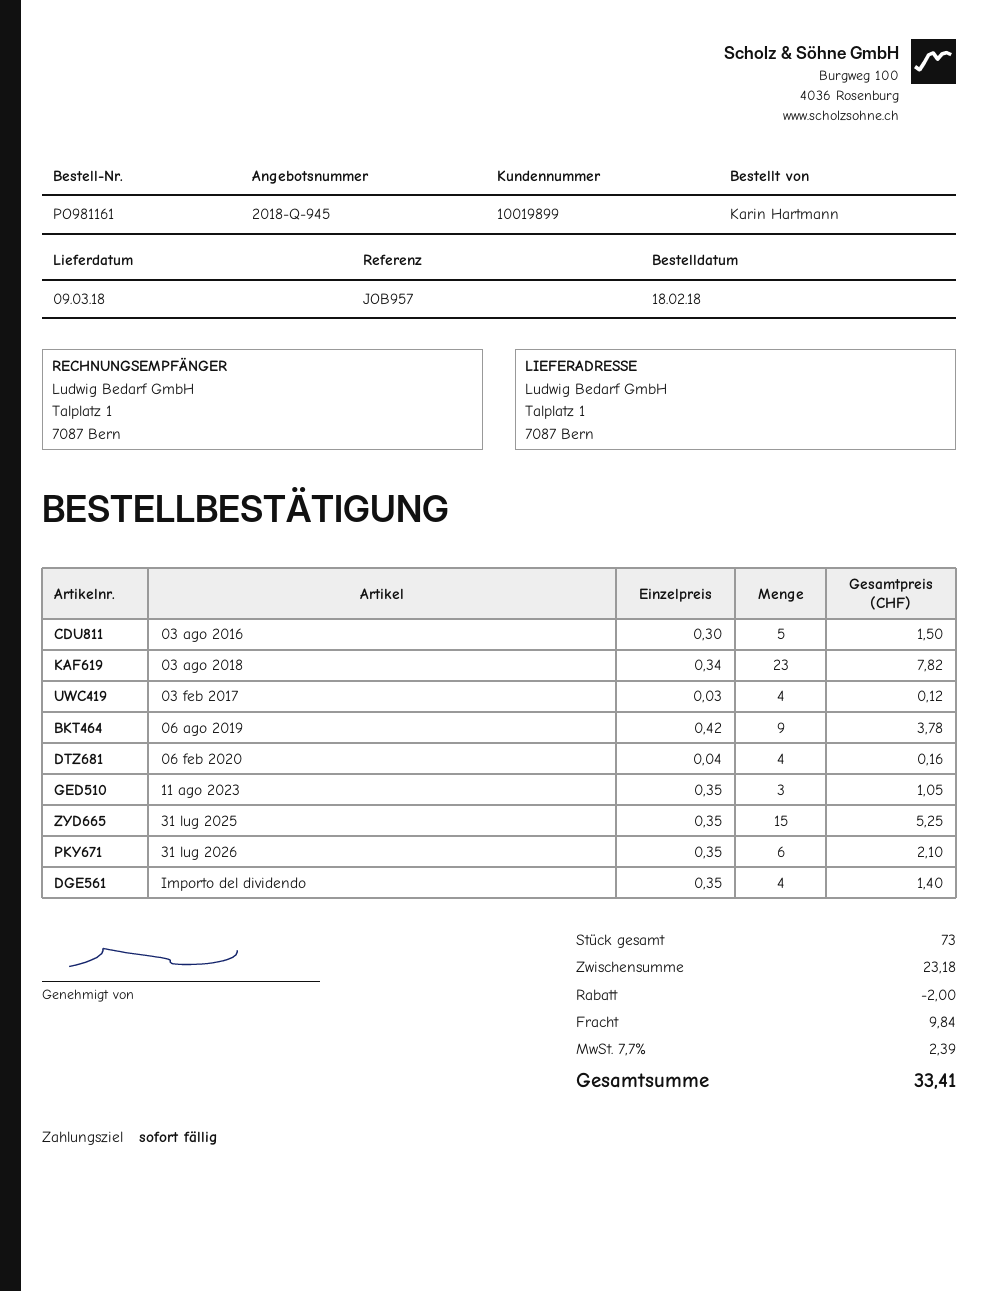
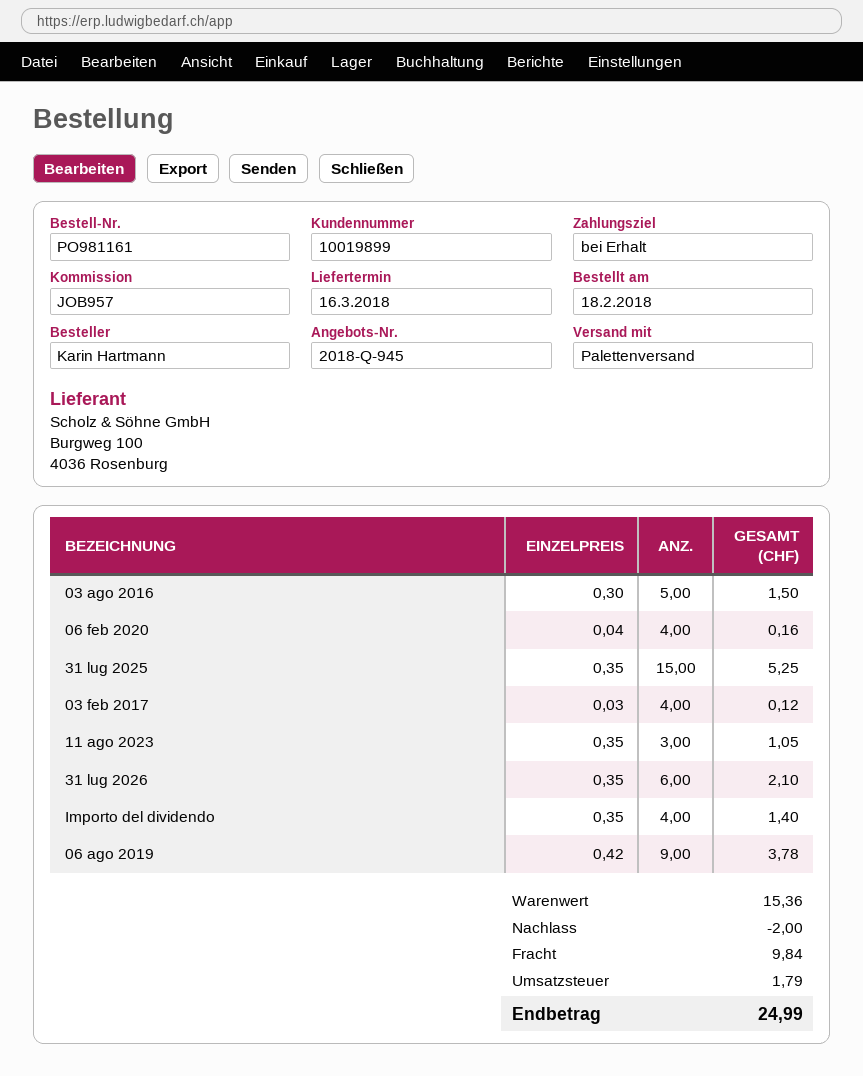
delivery date: 2018-03-09 -> 2018-03-16
03 ago 2018: 23 x 0.34 = 7.82 -> none
subtotal: 23.18 -> 15.36
tax: 2.39 -> 1.79
total: 33.41 -> 24.99

